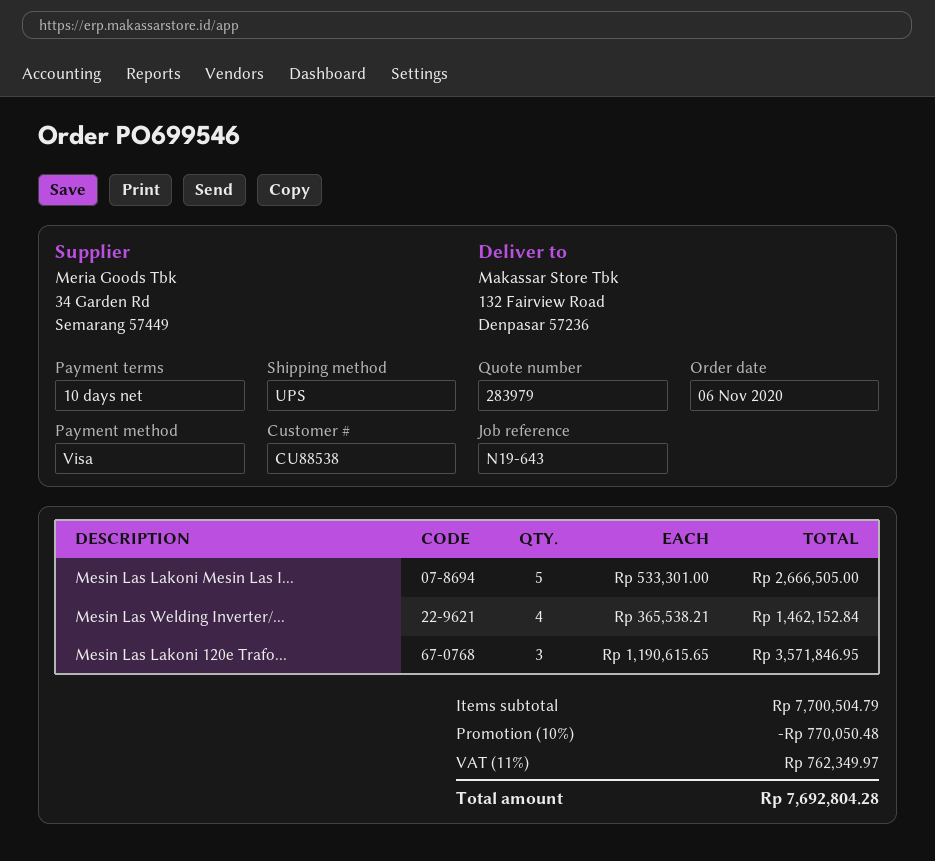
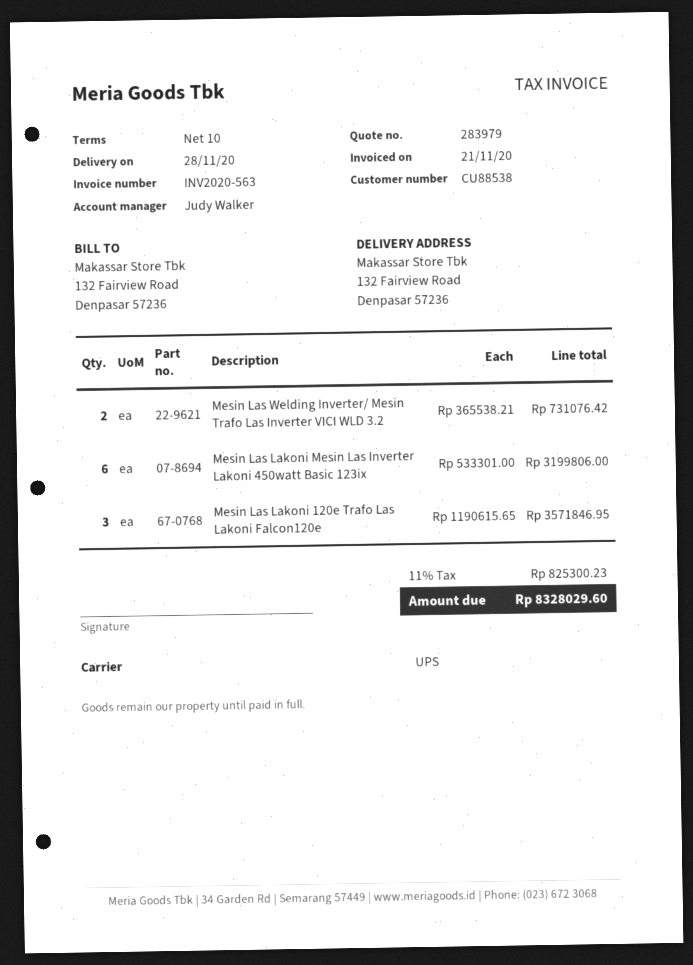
Mesin Las Lakoni Mesin Las I...: 5 x 533301.00 = 2666505.00 -> 6 x 533301.00 = 3199806.00
Mesin Las Welding Inverter/...: 4 x 365538.21 = 1462152.84 -> 2 x 365538.21 = 731076.42
discount: 10% = 770050.48 -> none
tax: 11% = 762349.97 -> 11% = 825300.23
total: 7692804.28 -> 8328029.60

